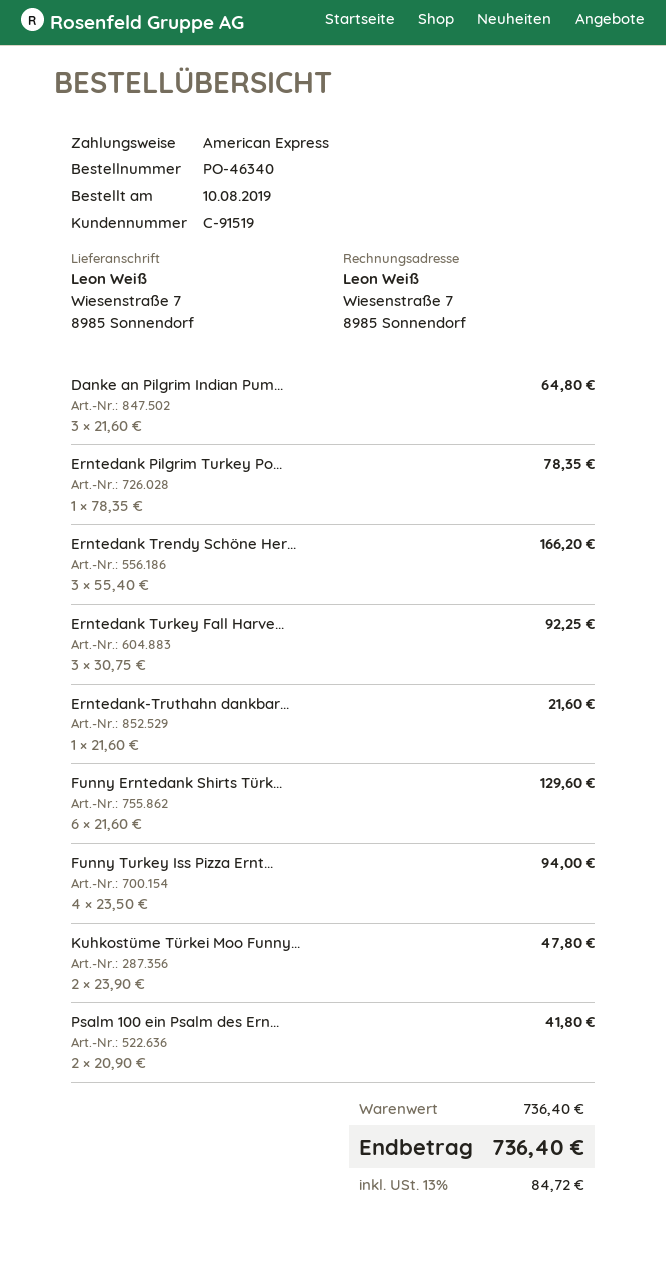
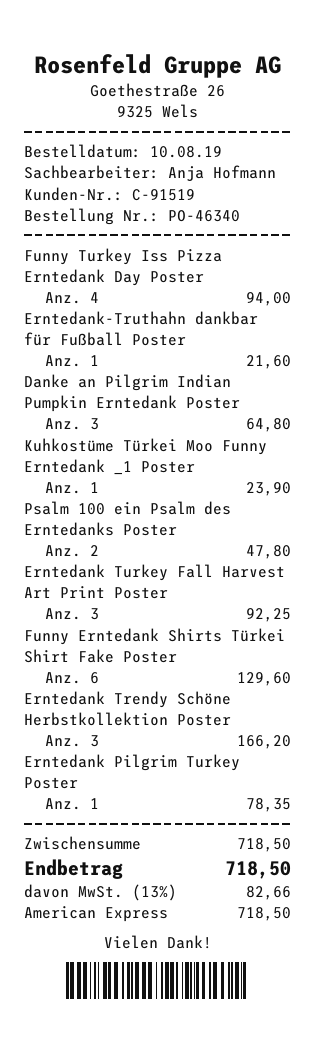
Kuhkostüme Türkei Moo Funny...: 2 for 47.80 -> 1 for 23.90
Psalm 100 ein Psalm des Ern...: 2 for 41.80 -> 2 for 47.80
subtotal: 736.40 -> 718.50
tax: 13% = 84.72 -> 13% = 82.66
total: 736.40 -> 718.50

